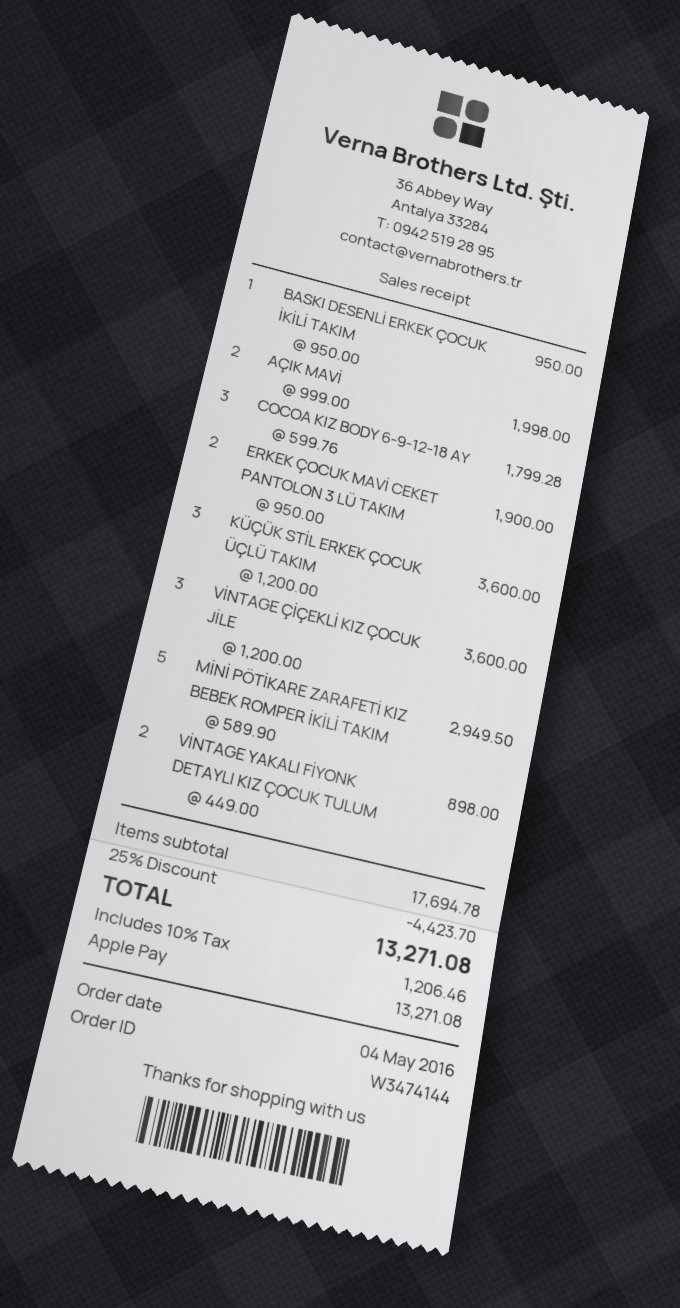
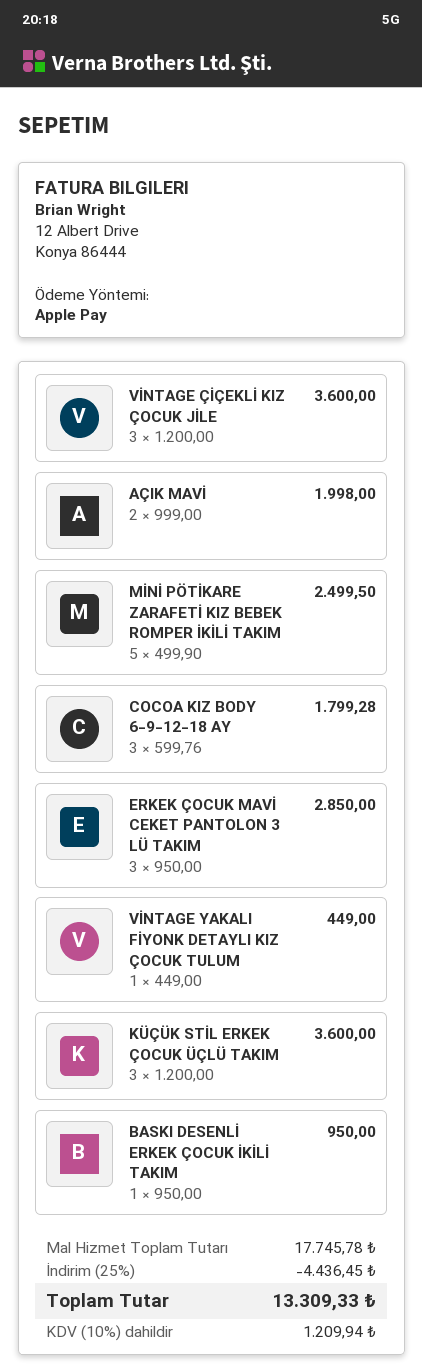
ERKEK ÇOCUK MAVİ CEKET PANTOLON 3 LÜ TAKIM: 2 x 950.00 = 1900.00 -> 3 x 950.00 = 2850.00
MİNİ PÖTİKARE ZARAFETİ KIZ BEBEK ROMPER İKİLİ TAKIM: 5 x 589.90 = 2949.50 -> 5 x 499.90 = 2499.50
VİNTAGE YAKALI FİYONK DETAYLI KIZ ÇOCUK TULUM: 2 x 449.00 = 898.00 -> 1 x 449.00 = 449.00
subtotal: 17694.78 -> 17745.78
discount: 25% = 4423.70 -> 25% = 4436.45
tax: 10% = 1206.46 -> 10% = 1209.94
total: 13271.08 -> 13309.33

